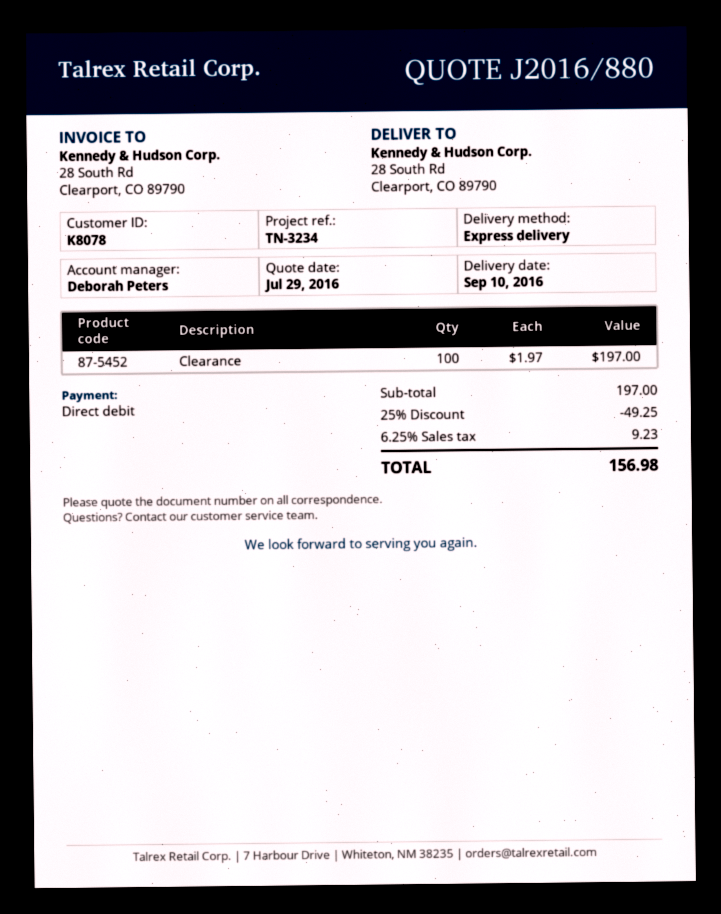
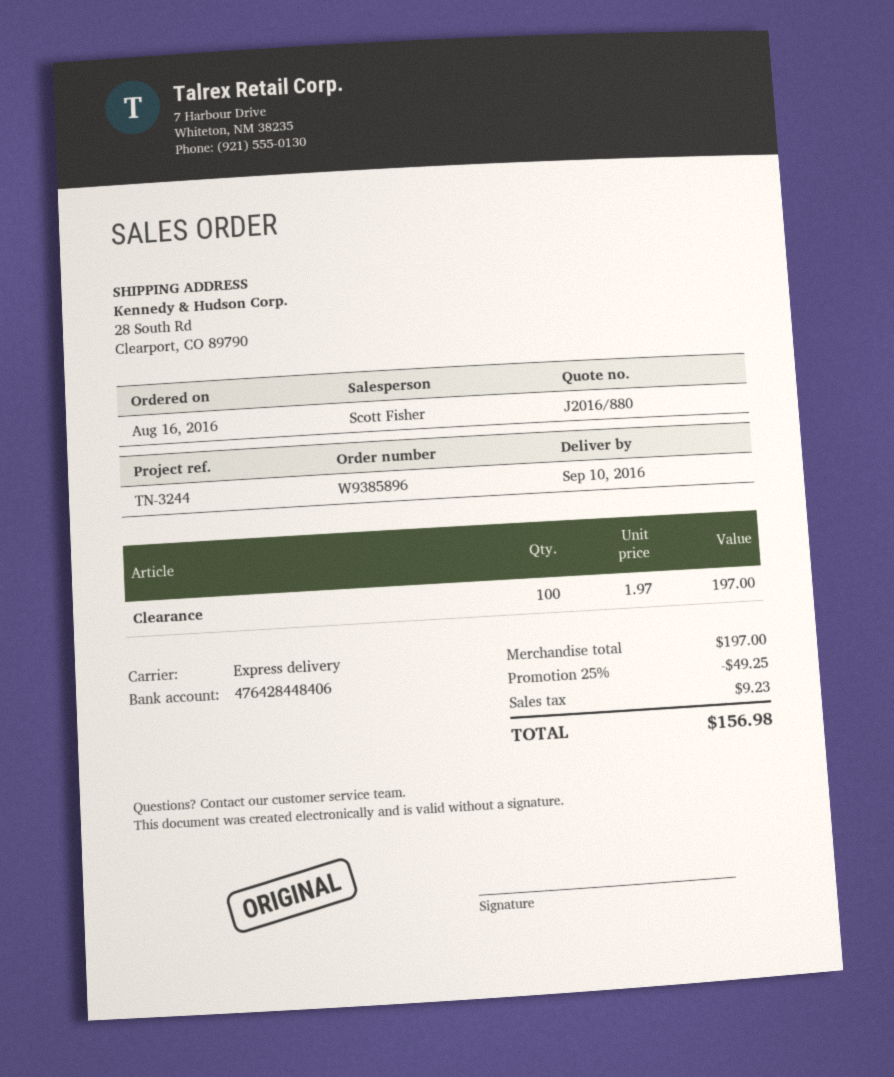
reference: TN-3234 -> TN-3244
sales rep: Deborah Peters -> Scott Fisher

